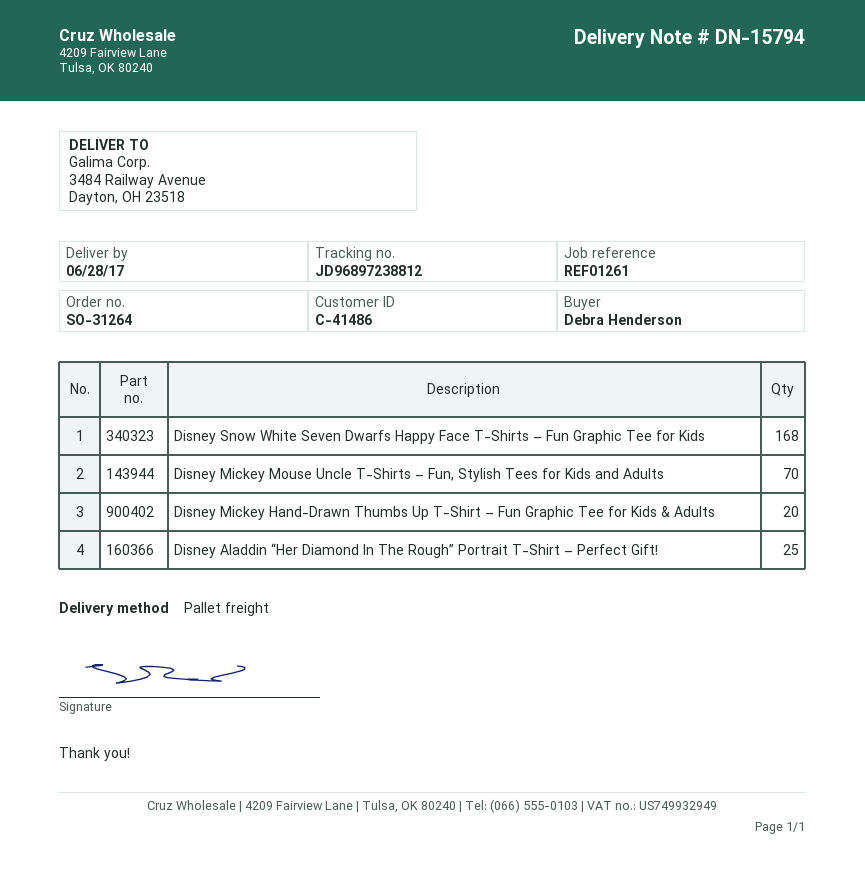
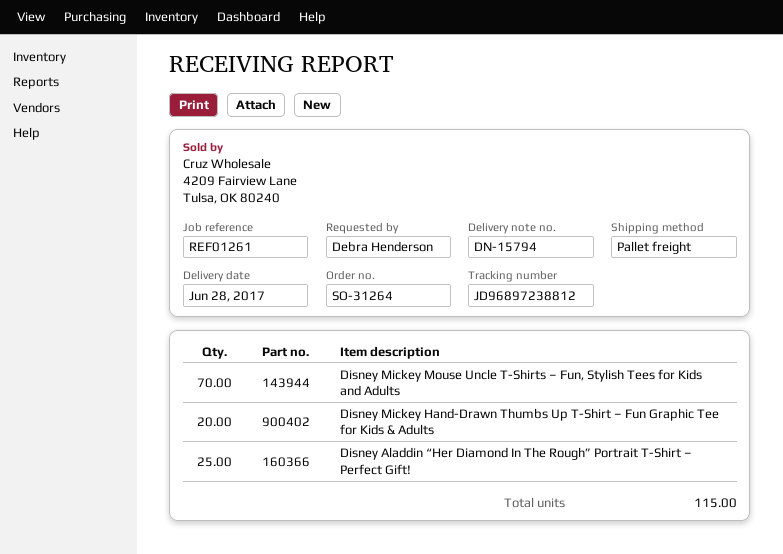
Disney Snow White Seven Dwarfs Happy Face T-Shirts – Fun Graphic Tee for Kids: 168 -> none

